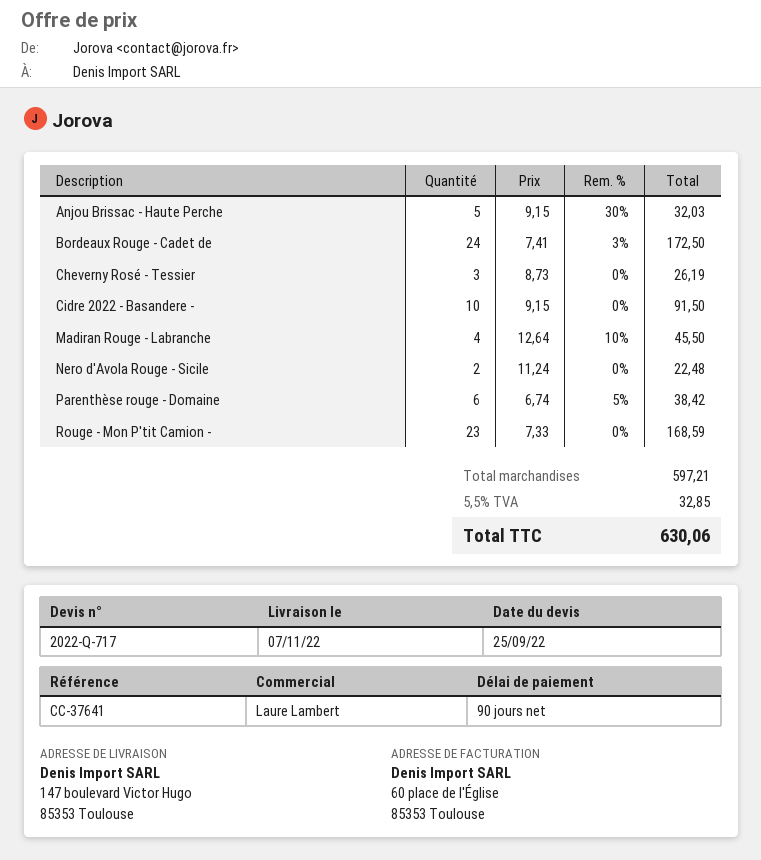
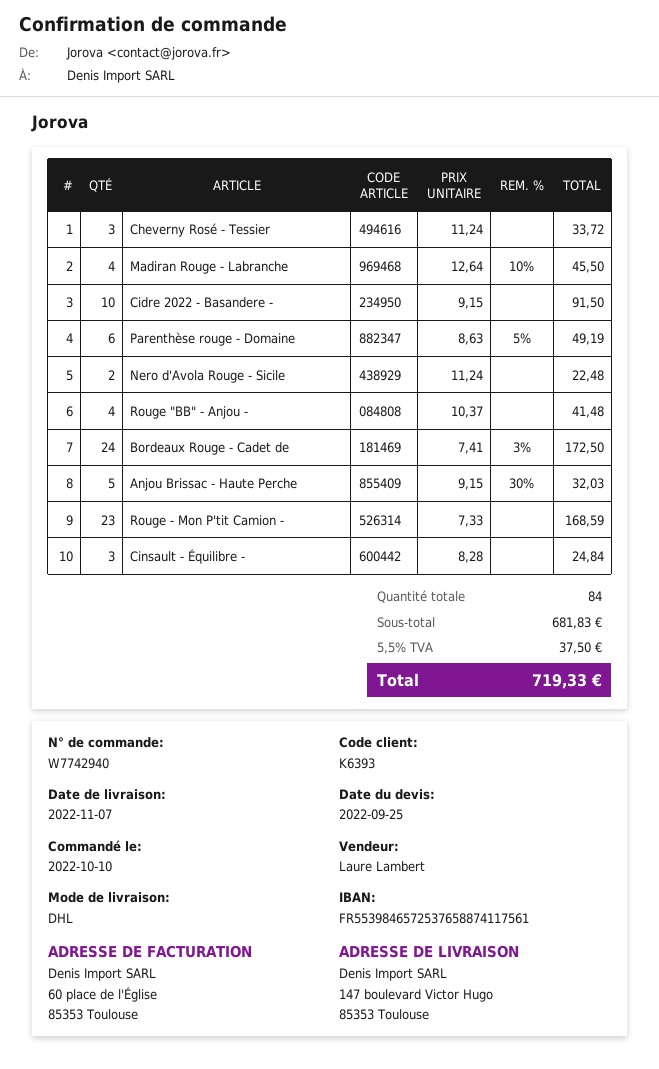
Cheverny Rosé - Tessier: 3 x 8.73 = 26.19 -> 3 x 11.24 = 33.72
Parenthèse rouge - Domaine: 6 x 6.74 - 5% = 38.42 -> 6 x 8.63 - 5% = 49.19
Rouge "BB" - Anjou -: none -> 4 x 10.37 = 41.48
Cinsault - Équilibre -: none -> 3 x 8.28 = 24.84
subtotal: 597.21 -> 681.83
tax: 5.5% = 32.85 -> 5.5% = 37.50
total: 630.06 -> 719.33

